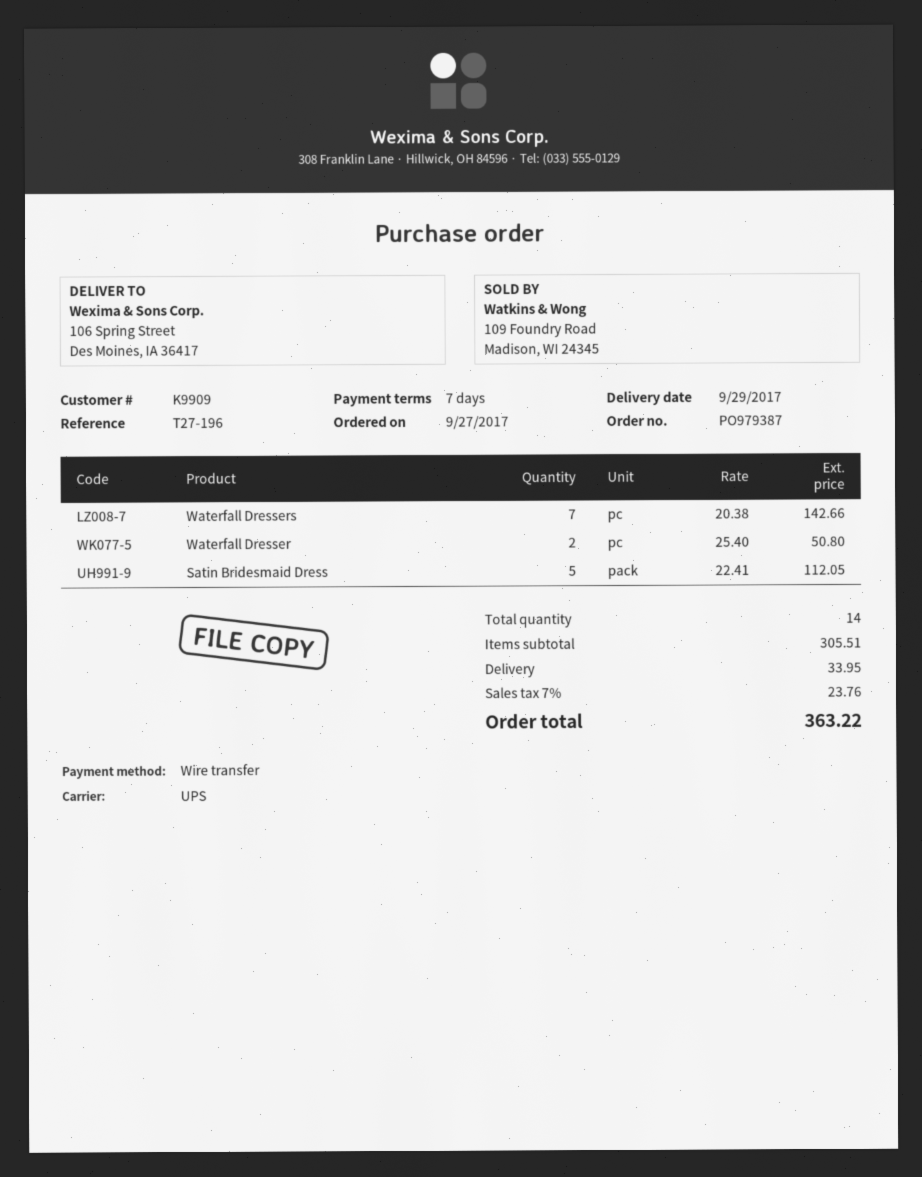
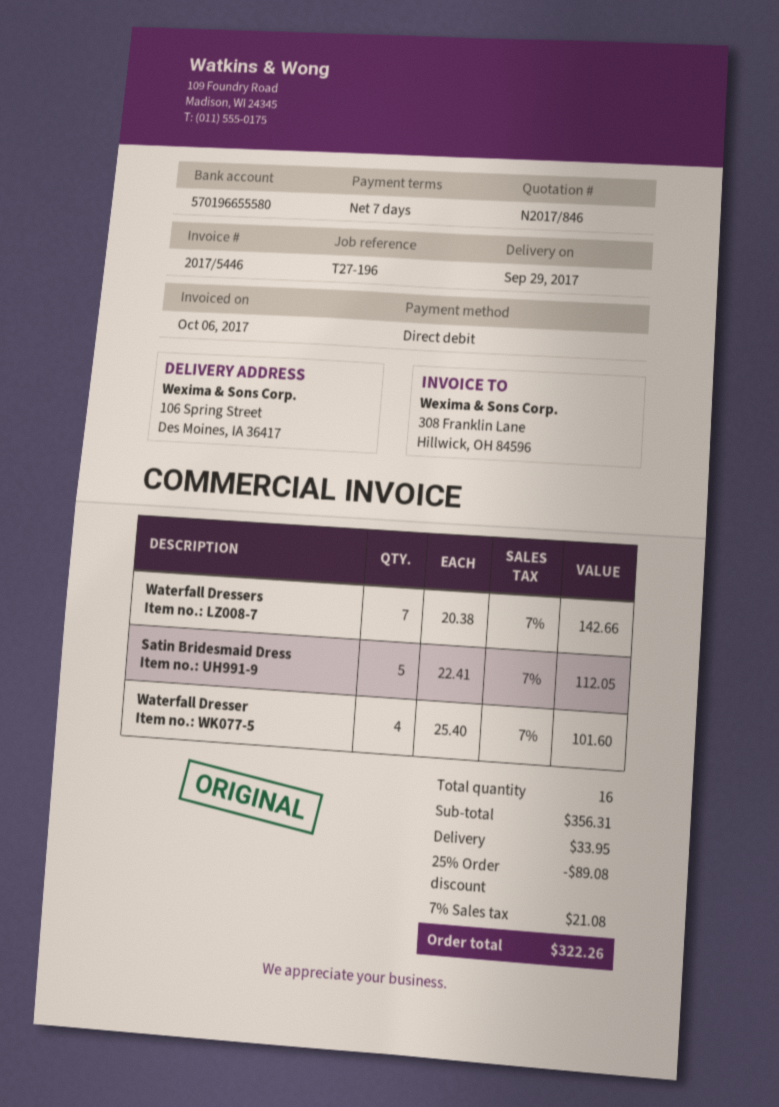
payment method: bank transfer -> direct debit
Waterfall Dresser: 2 x 25.40 = 50.80 -> 4 x 25.40 = 101.60
total quantity: 14 -> 16
subtotal: 305.51 -> 356.31
discount: none -> 25% = 89.08
tax: 7% = 23.76 -> 7% = 21.08
total: 363.22 -> 322.26

